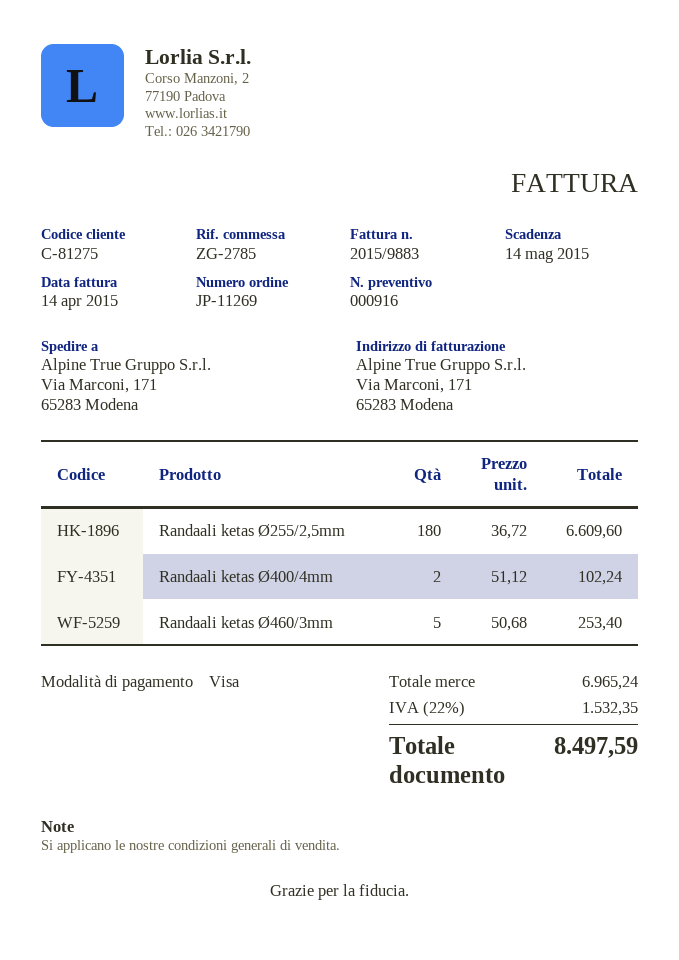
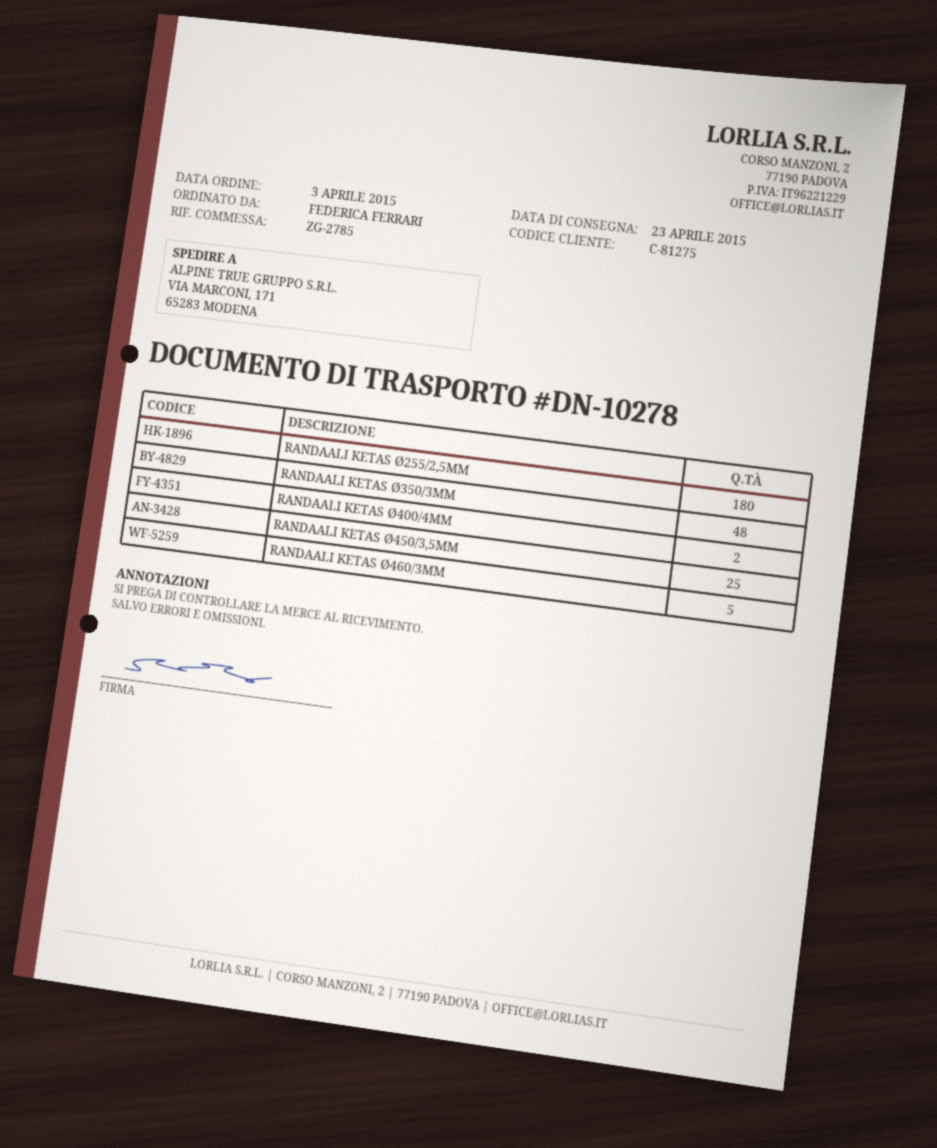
RANDAALI KETAS Ø350/3MM: none -> 48
RANDAALI KETAS Ø450/3,5MM: none -> 25

